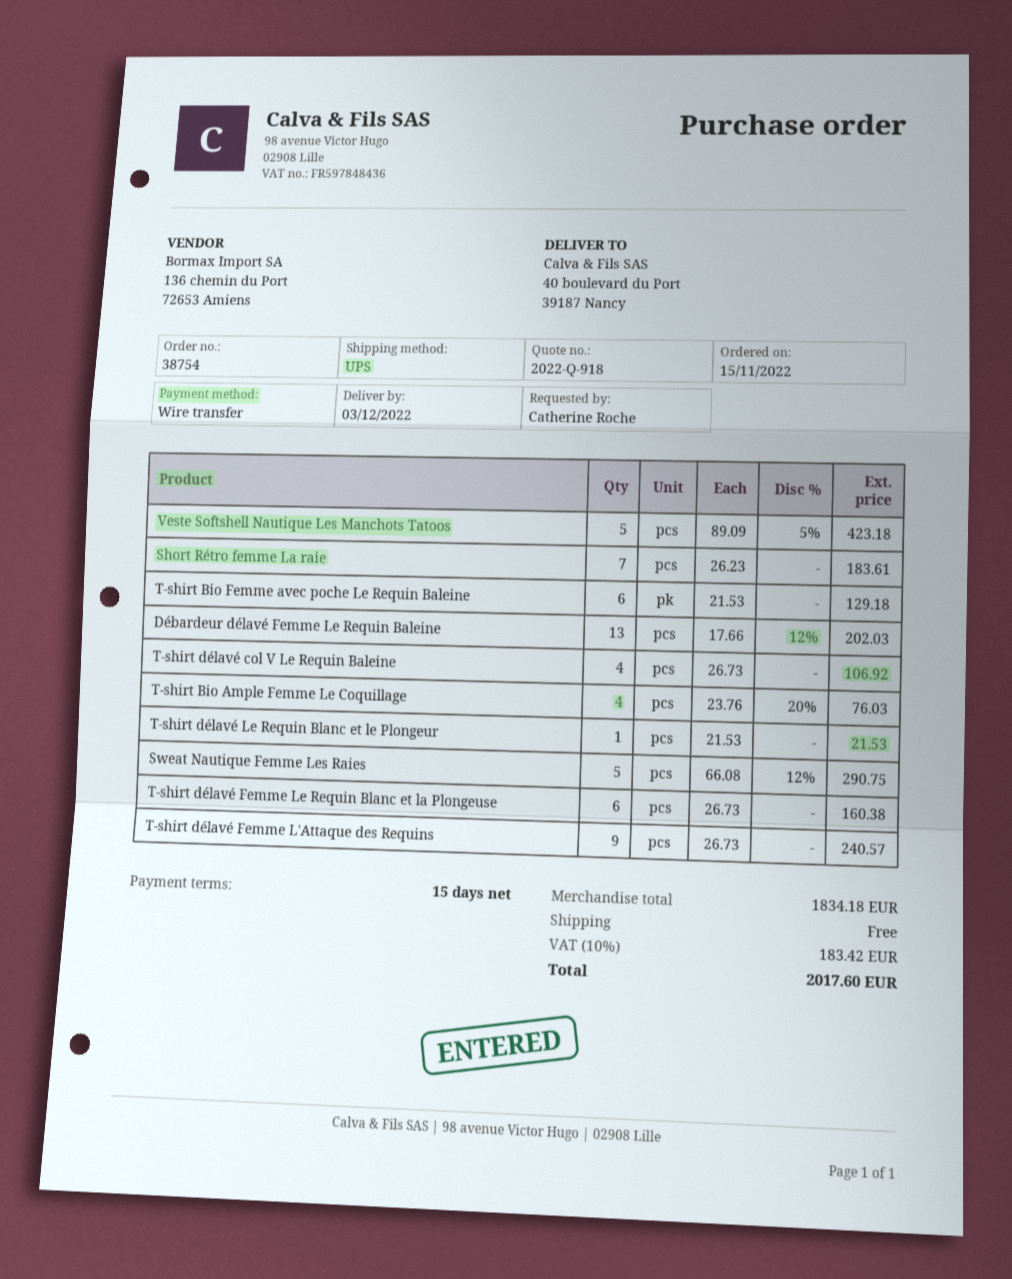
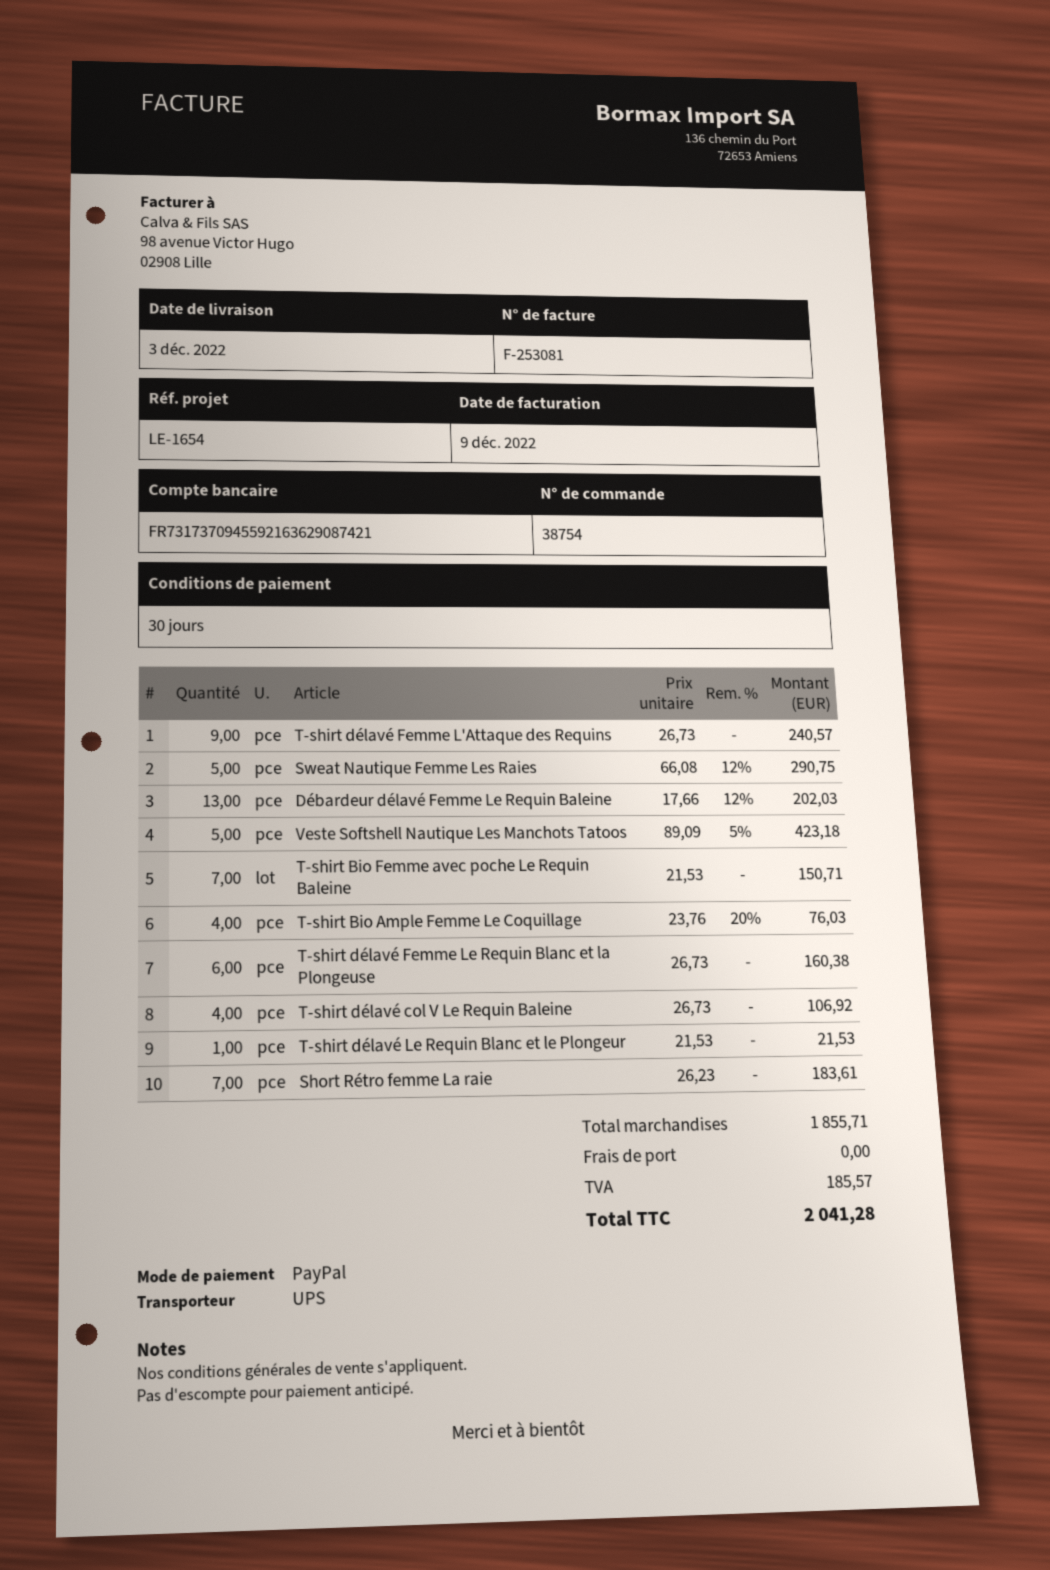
payment terms: 15 days -> 30 days
payment method: bank transfer -> PayPal
T-shirt Bio Femme avec poche Le Requin Baleine: 6 x 21.53 = 129.18 -> 7 x 21.53 = 150.71
subtotal: 1834.18 -> 1855.71
tax: 183.42 -> 185.57
total: 2017.60 -> 2041.28

